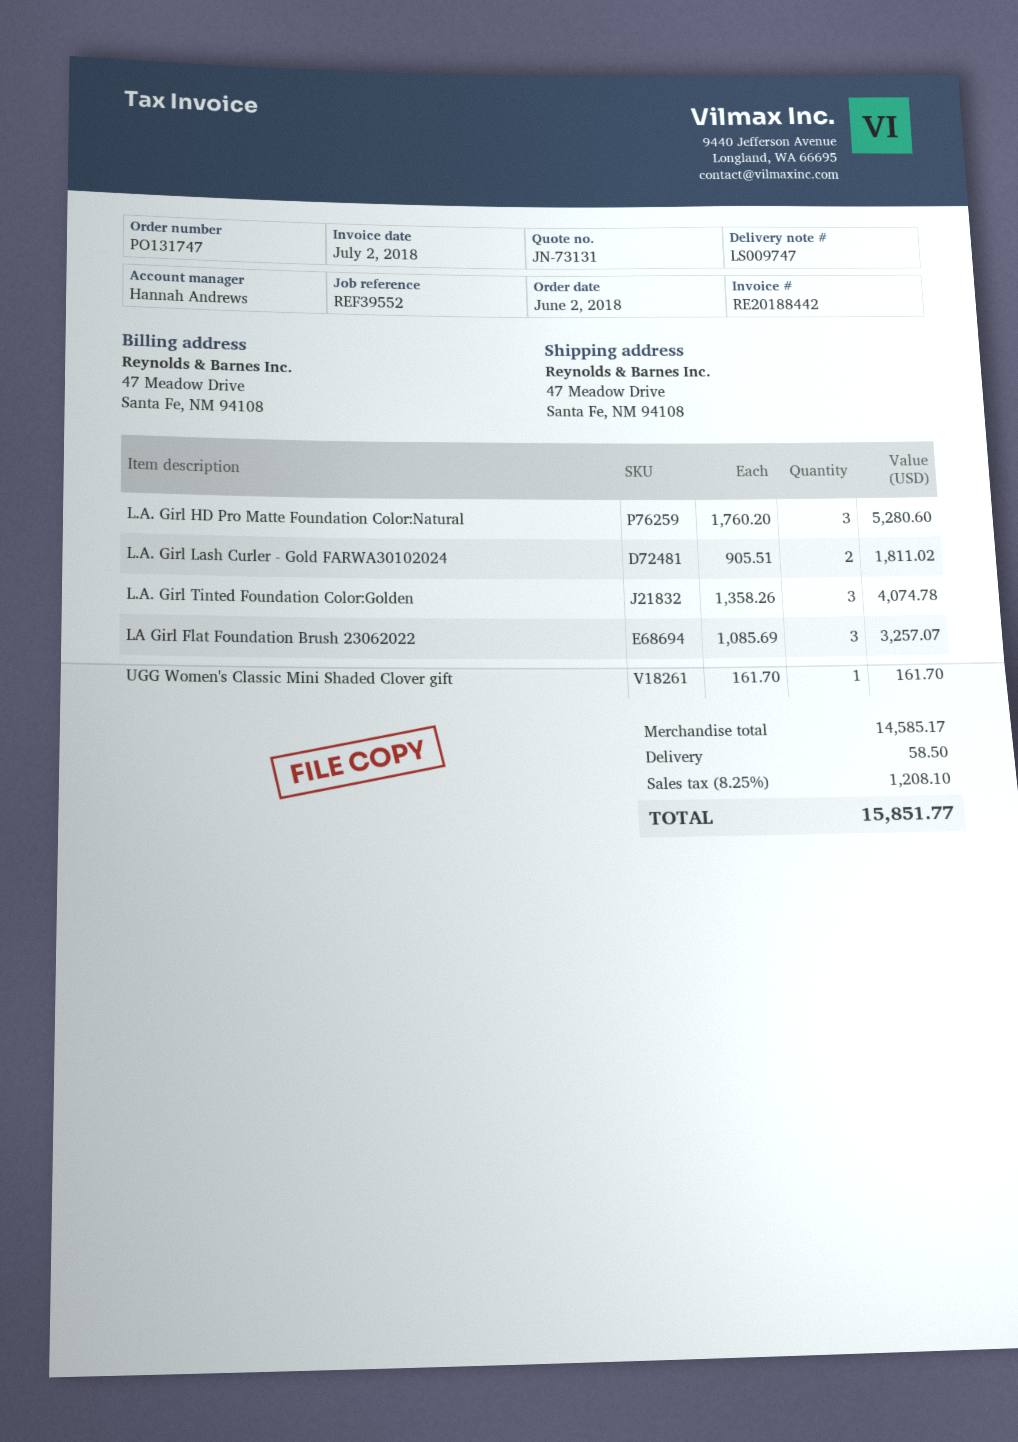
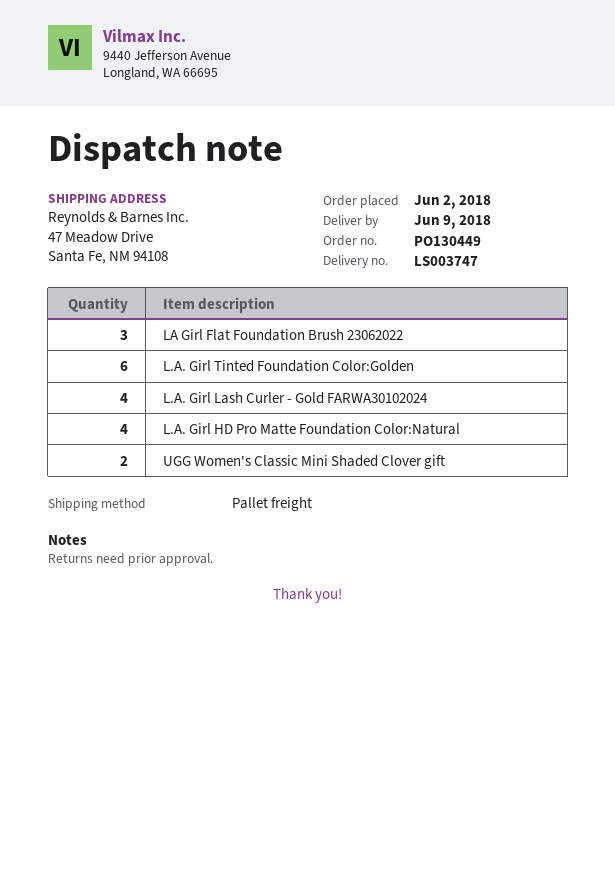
order number: PO131747 -> PO130449
delivery note number: LS009747 -> LS003747
L.A. Girl HD Pro Matte Foundation Color:Natural: 3 -> 4
L.A. Girl Lash Curler - Gold FARWA30102024: 2 -> 4
L.A. Girl Tinted Foundation Color:Golden: 3 -> 6
UGG Women's Classic Mini Shaded Clover gift: 1 -> 2

